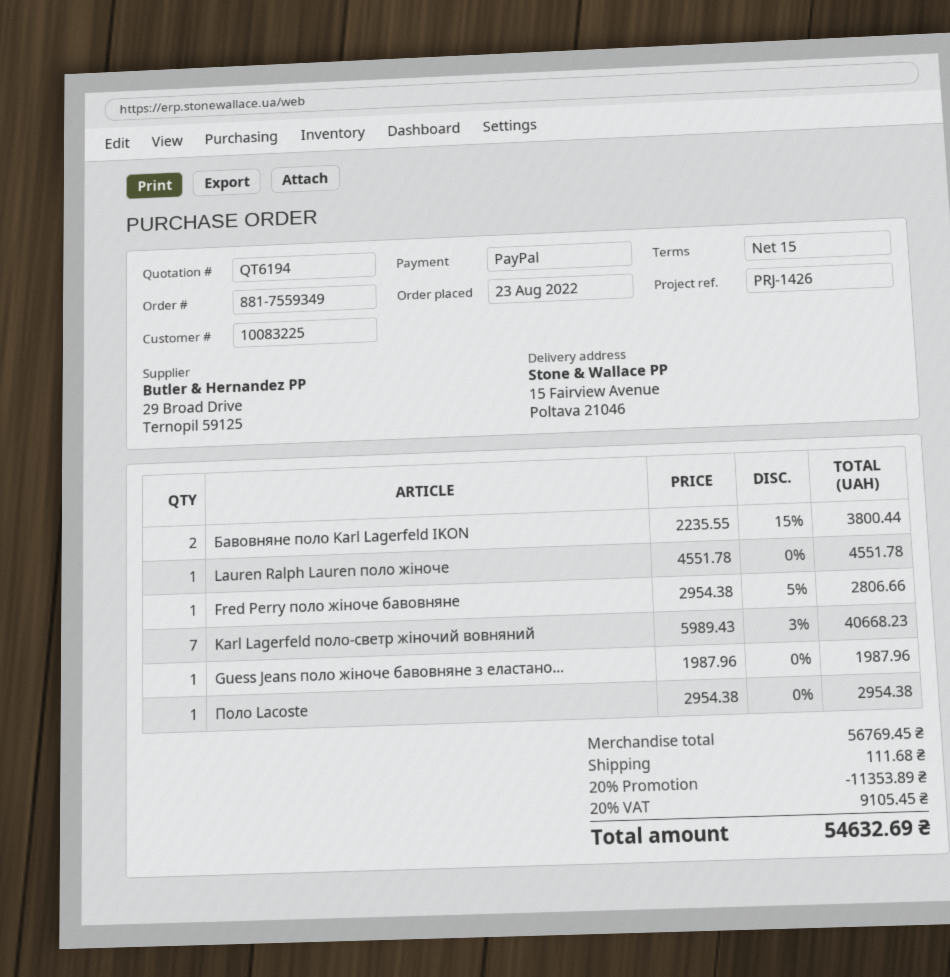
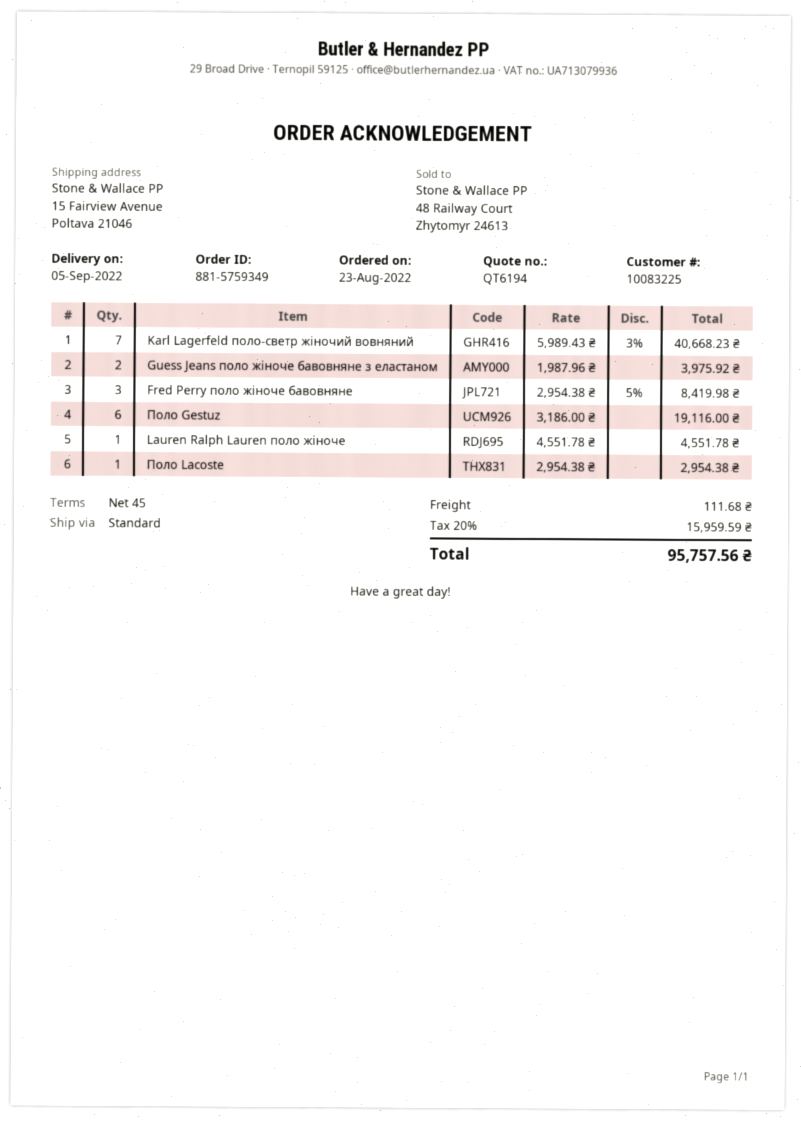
order number: 881-7559349 -> 881-5759349
payment terms: 15 days -> 45 days
Бавовняне поло Karl Lagerfeld IKON: 2 x 2235.55 - 15% = 3800.44 -> none
Fred Perry поло жіноче бавовняне: 1 x 2954.38 - 5% = 2806.66 -> 3 x 2954.38 - 5% = 8419.98
Guess Jeans поло жіноче бавовняне з еластано...: 1 x 1987.96 = 1987.96 -> 2 x 1987.96 = 3975.92
Поло Gestuz: none -> 6 x 3186.00 = 19116.00
discount: 20% = 11353.89 -> none
tax: 20% = 9105.45 -> 20% = 15959.59
total: 54632.69 -> 95757.56

